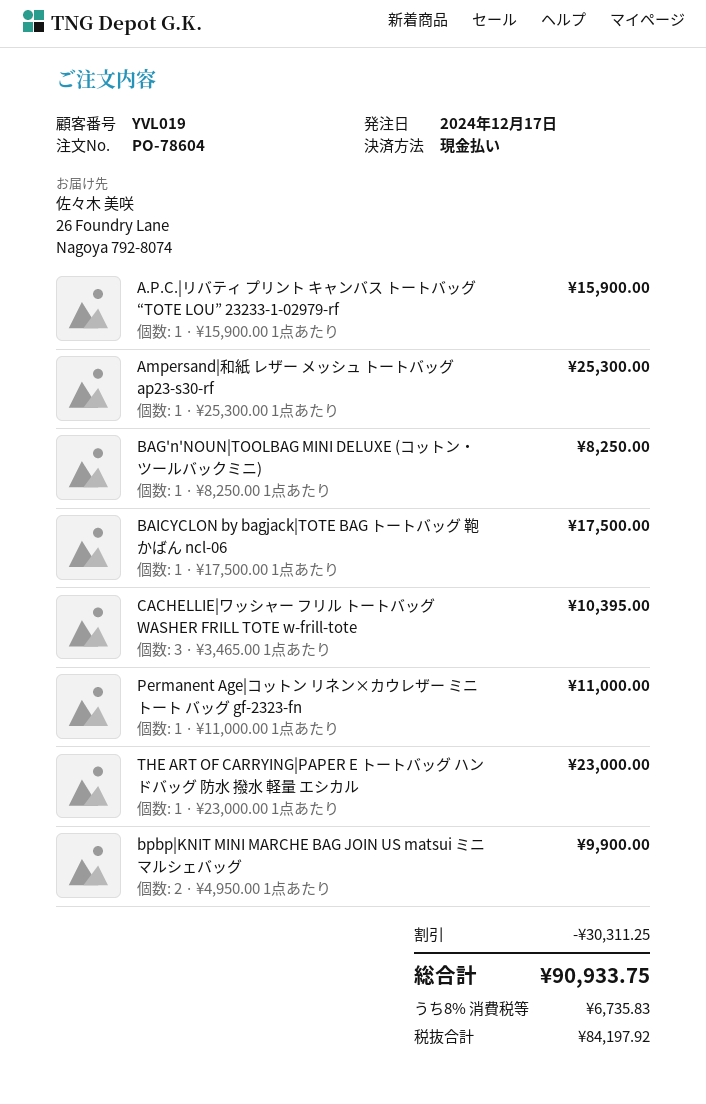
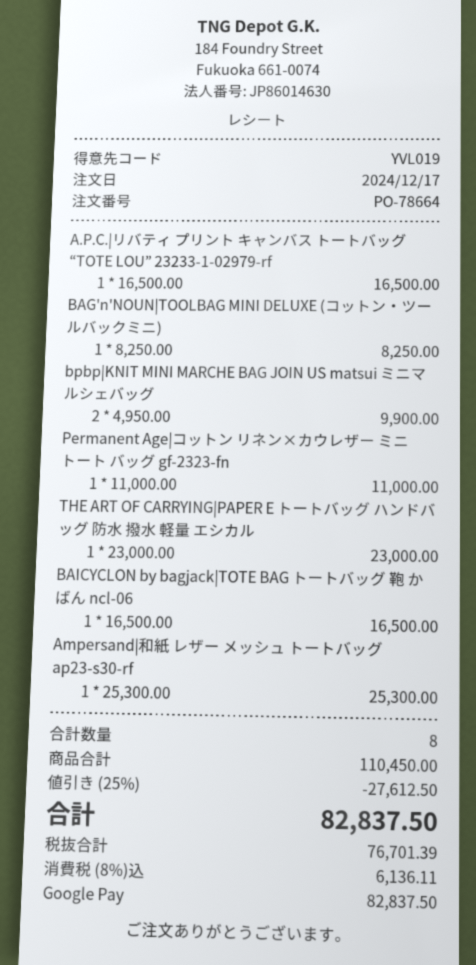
order number: PO-78604 -> PO-78664
payment method: cash -> Google Pay
A.P.C.|リバティ プリント キャンバス トートバッグ “TOTE LOU” 23233-1-02979-rf: 1 x 15900.00 = 15900.00 -> 1 x 16500.00 = 16500.00
BAICYCLON by bagjack|TOTE BAG トートバッグ 鞄 かばん ncl-06: 1 x 17500.00 = 17500.00 -> 1 x 16500.00 = 16500.00
CACHELLIE|ワッシャー フリル トートバッグ WASHER FRILL TOTE w-frill-tote: 3 x 3465.00 = 10395.00 -> none
discount: 30311.25 -> 27612.50
net: 84197.92 -> 76701.39
tax: 8% = 6735.83 -> 8% = 6136.11
total: 90933.75 -> 82837.50

